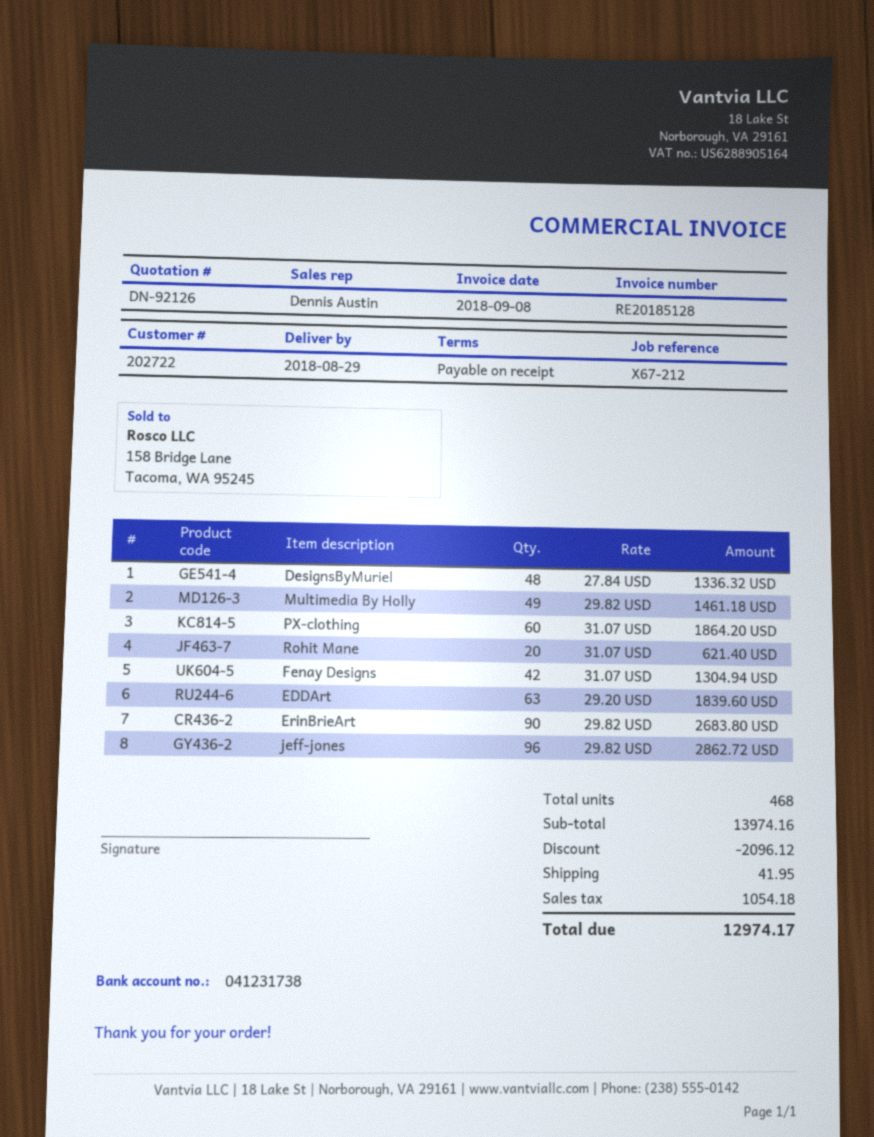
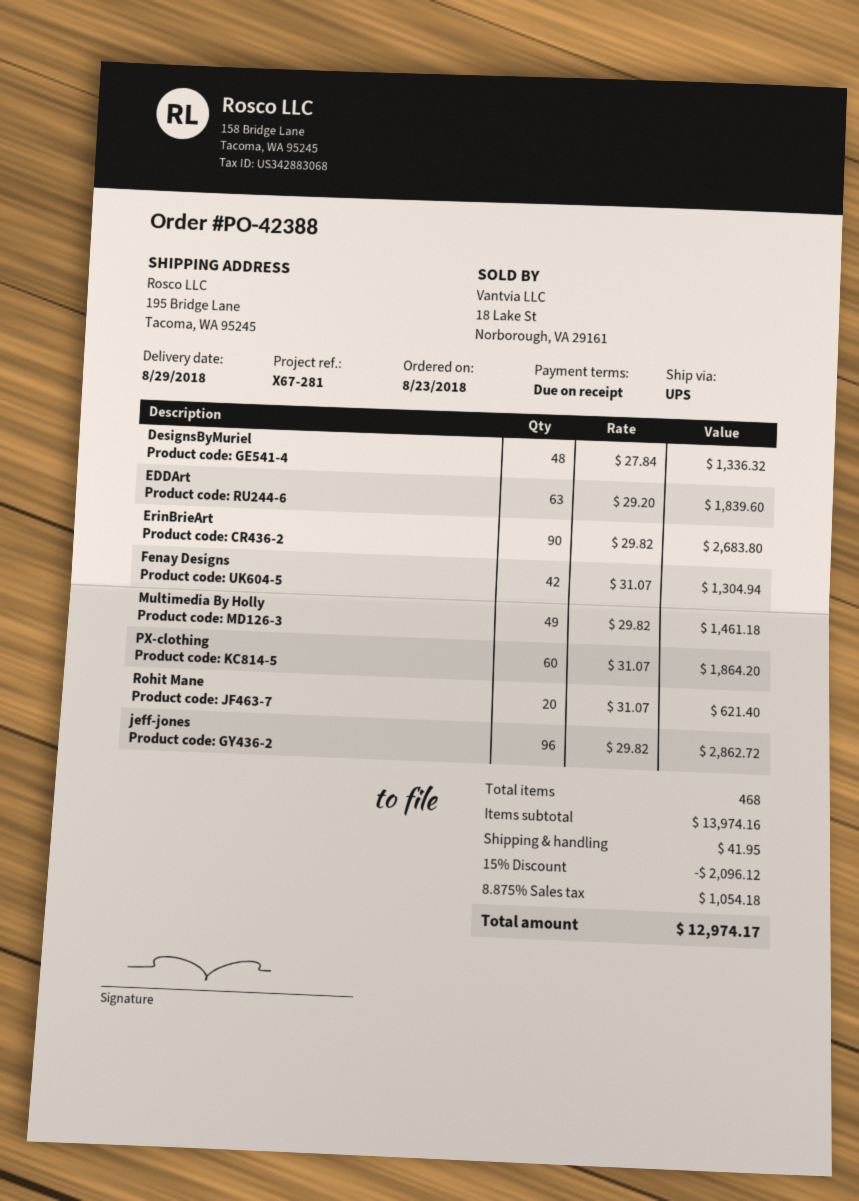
reference: X67-212 -> X67-281

